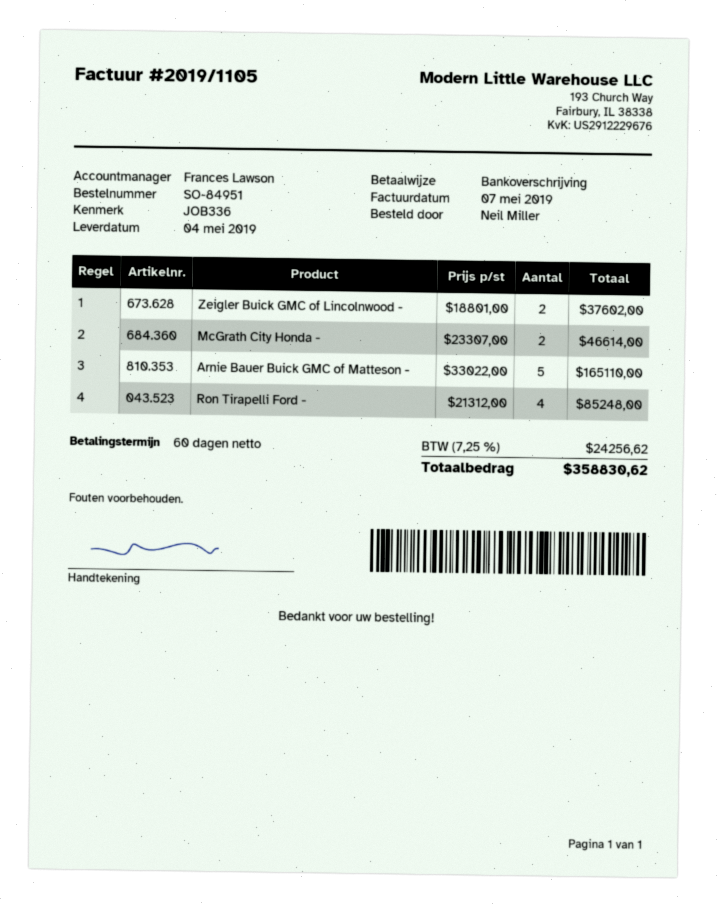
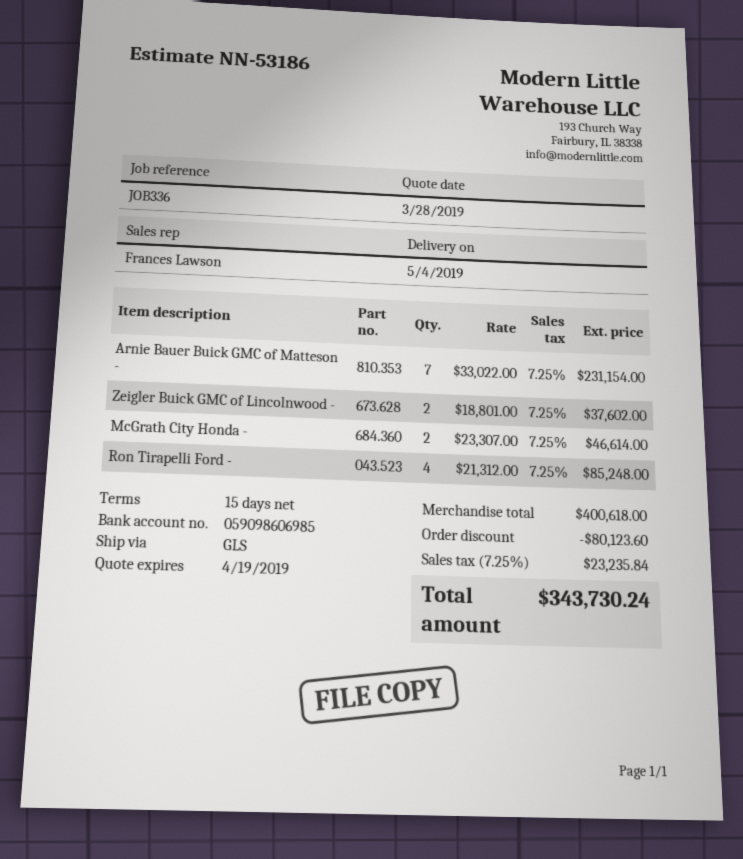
payment terms: 60 days -> 15 days
Arnie Bauer Buick GMC of Matteson -: 5 x 33022.00 = 165110.00 -> 7 x 33022.00 = 231154.00
discount: none -> 80123.60
tax: 7.25% = 24256.62 -> 7.25% = 23235.84
total: 358830.62 -> 343730.24

